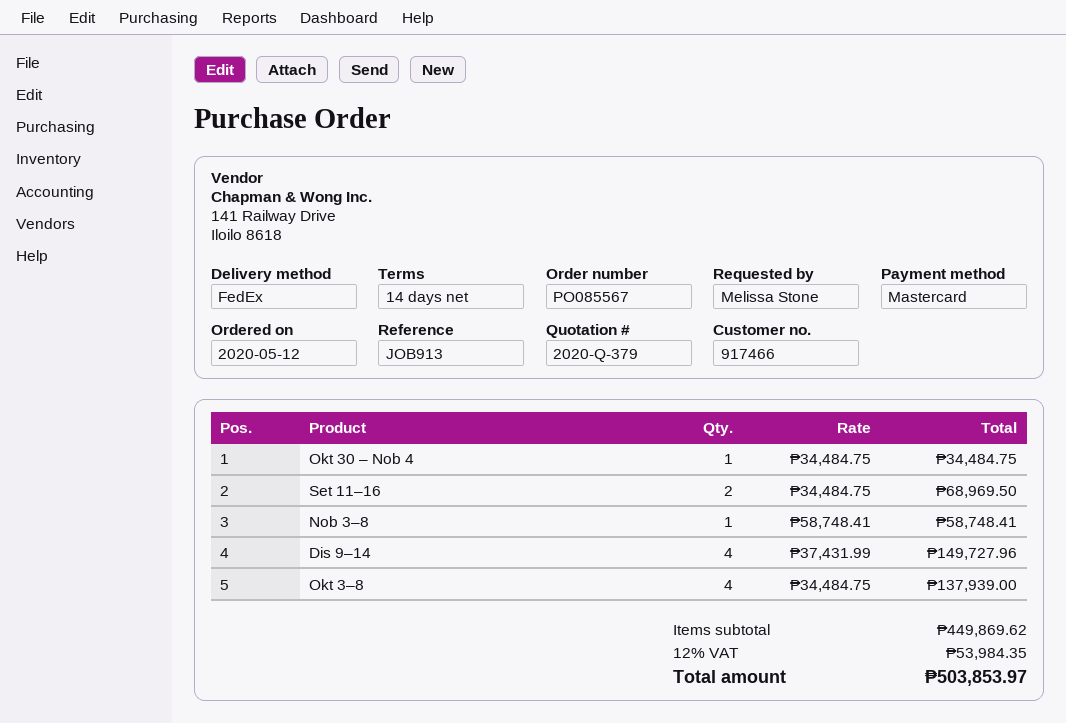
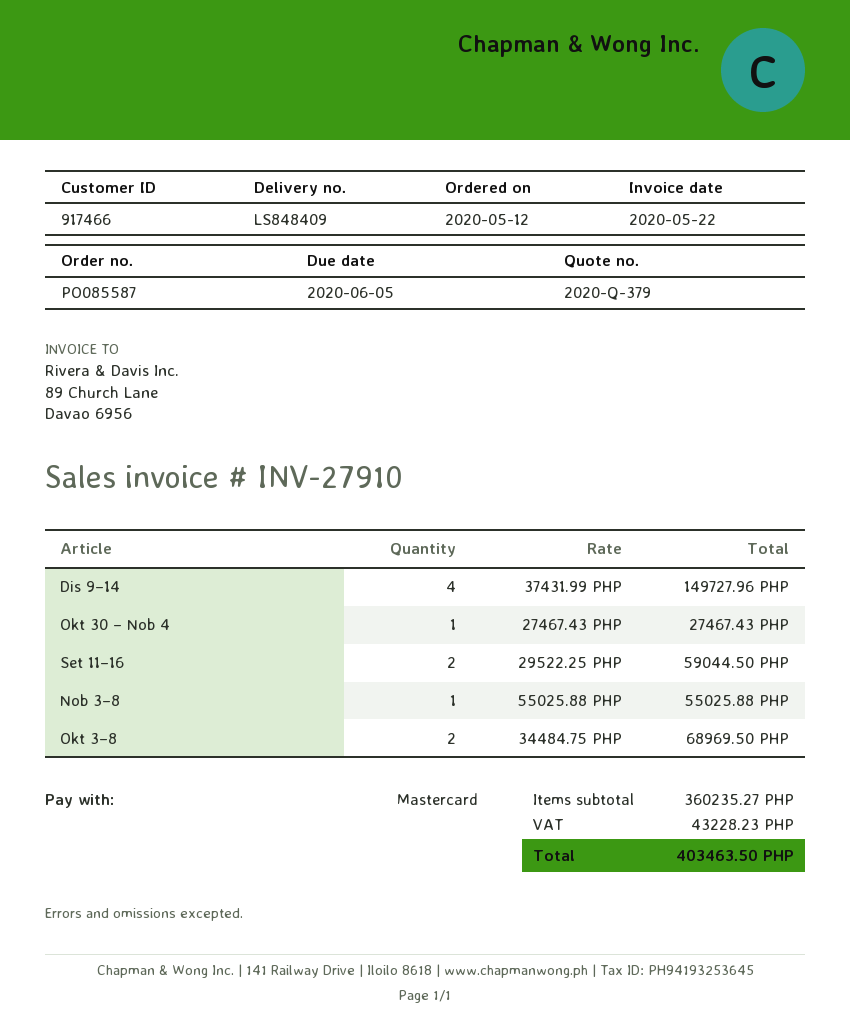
order number: PO085567 -> PO085587
Okt 30 – Nob 4: 1 x 34484.75 = 34484.75 -> 1 x 27467.43 = 27467.43
Set 11–16: 2 x 34484.75 = 68969.50 -> 2 x 29522.25 = 59044.50
Nob 3–8: 1 x 58748.41 = 58748.41 -> 1 x 55025.88 = 55025.88
Okt 3–8: 4 x 34484.75 = 137939.00 -> 2 x 34484.75 = 68969.50
subtotal: 449869.62 -> 360235.27
tax: 53984.35 -> 43228.23
total: 503853.97 -> 403463.50

